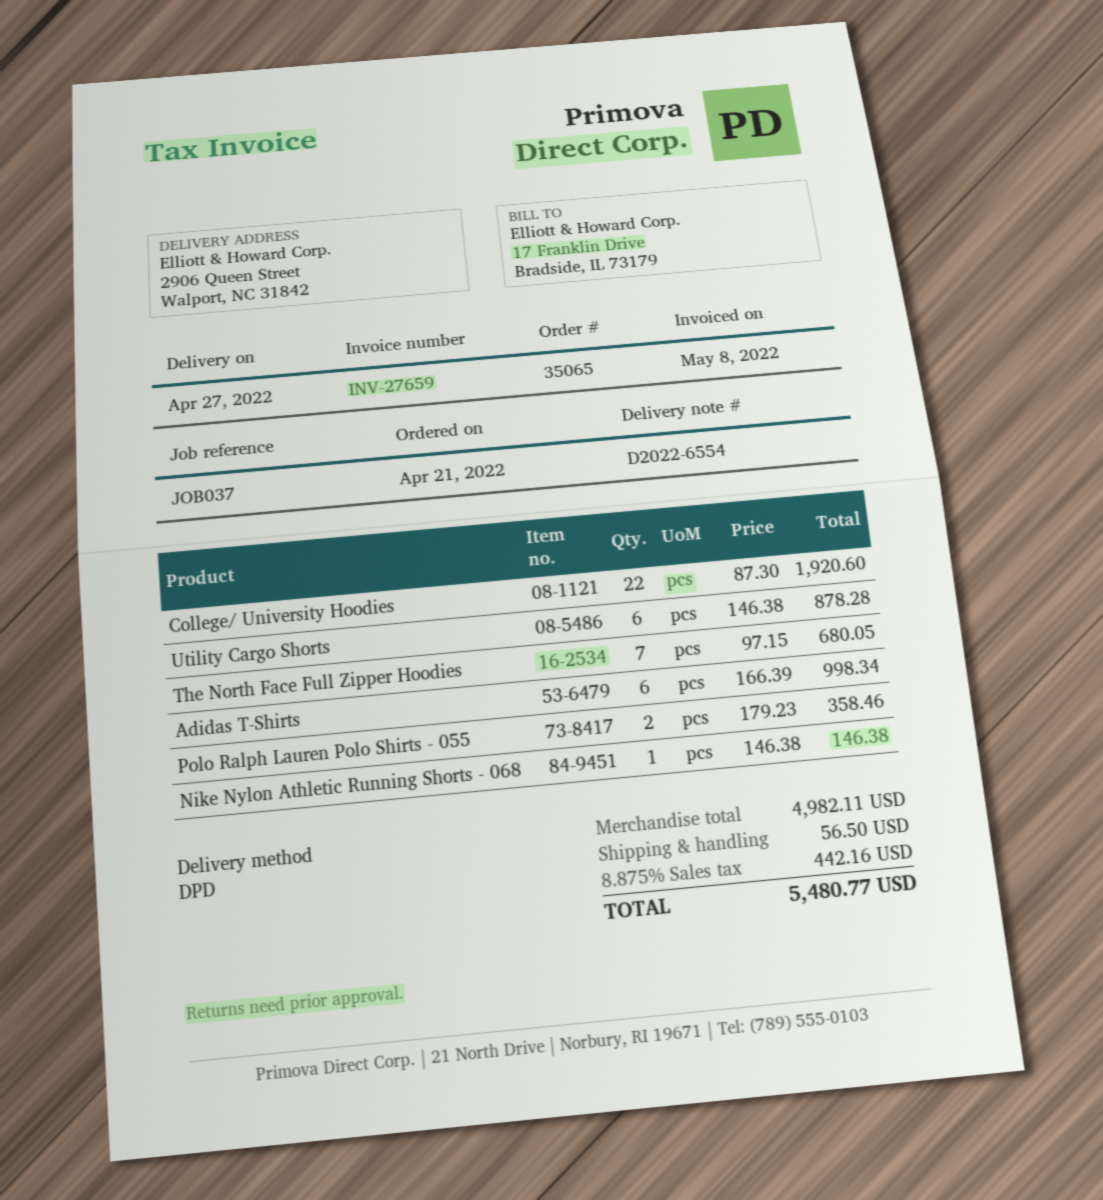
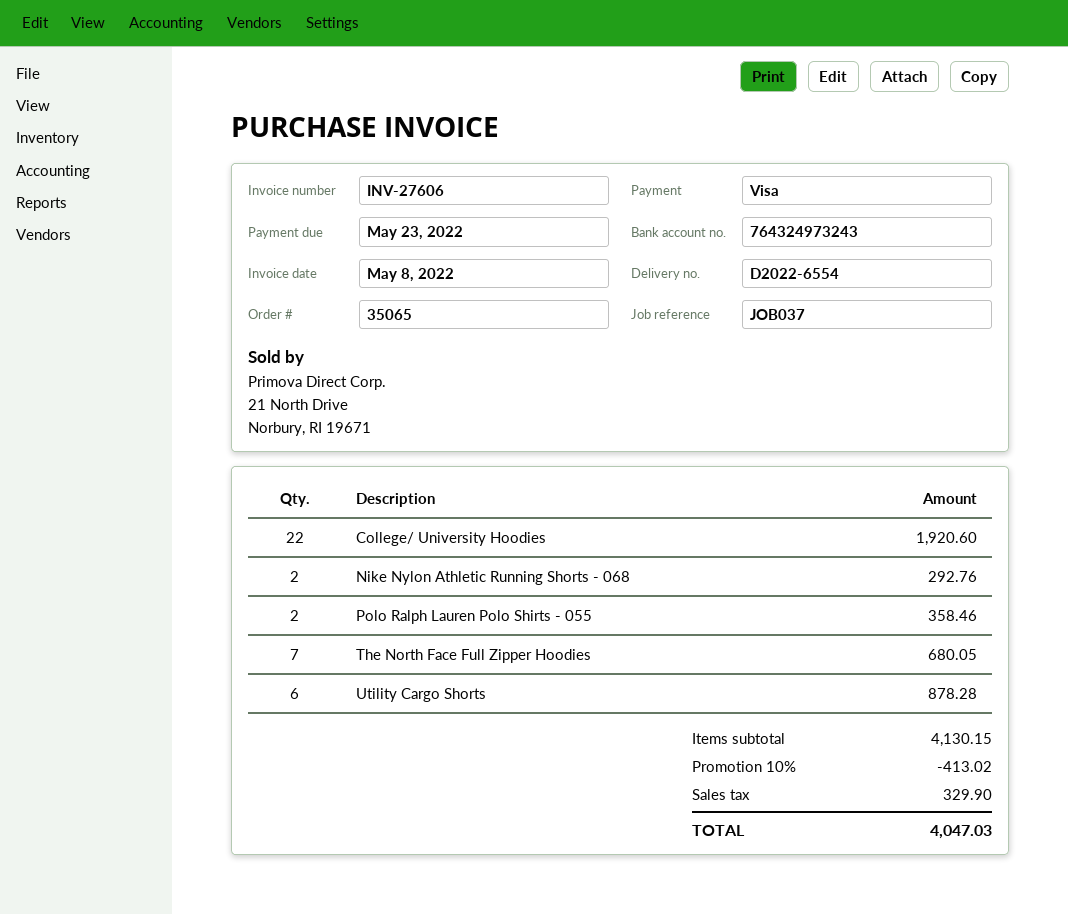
invoice number: INV-27659 -> INV-27606
Adidas T-Shirts: 6 for 998.34 -> none
Nike Nylon Athletic Running Shorts - 068: 1 for 146.38 -> 2 for 292.76
subtotal: 4982.11 -> 4130.15
discount: none -> 10% = 413.02
shipping: 56.50 -> none
tax: 442.16 -> 329.90
total: 5480.77 -> 4047.03

